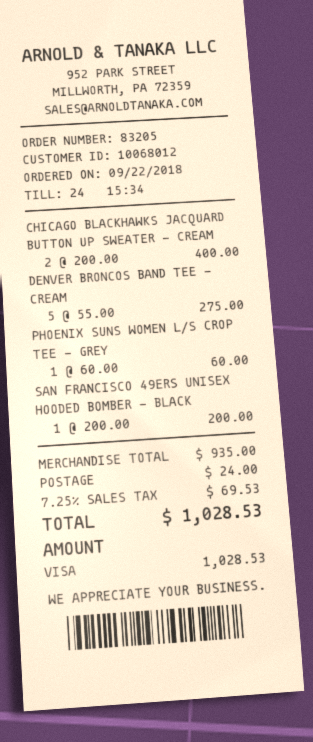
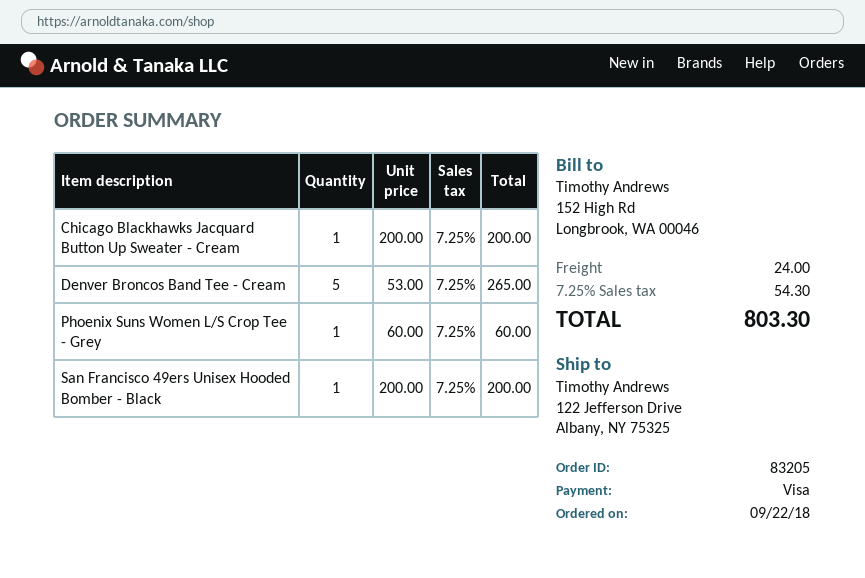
CHICAGO BLACKHAWKS JACQUARD BUTTON UP SWEATER - CREAM: 2 x 200.00 = 400.00 -> 1 x 200.00 = 200.00
DENVER BRONCOS BAND TEE - CREAM: 5 x 55.00 = 275.00 -> 5 x 53.00 = 265.00
tax: 7.25% = 69.53 -> 7.25% = 54.30
total: 1028.53 -> 803.30

